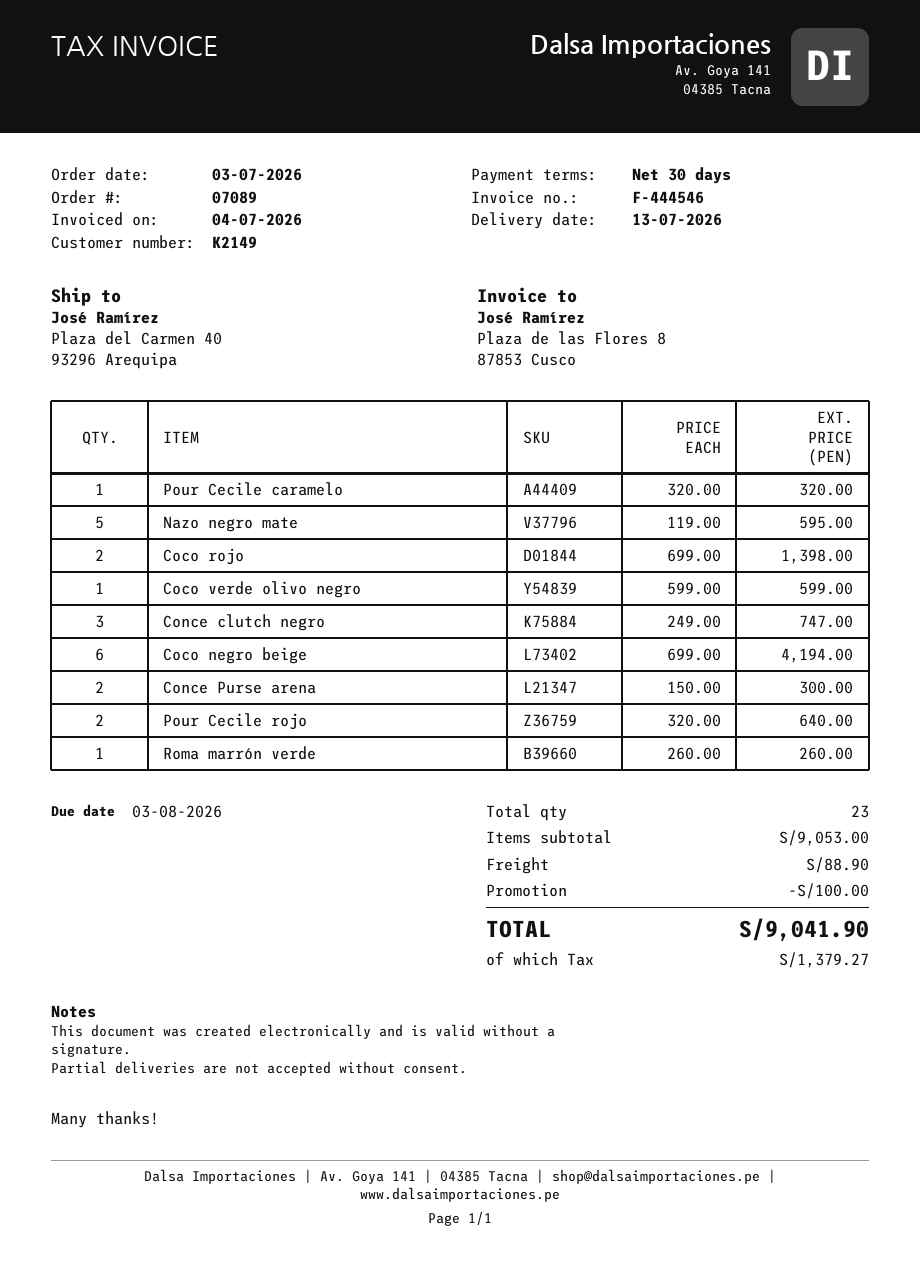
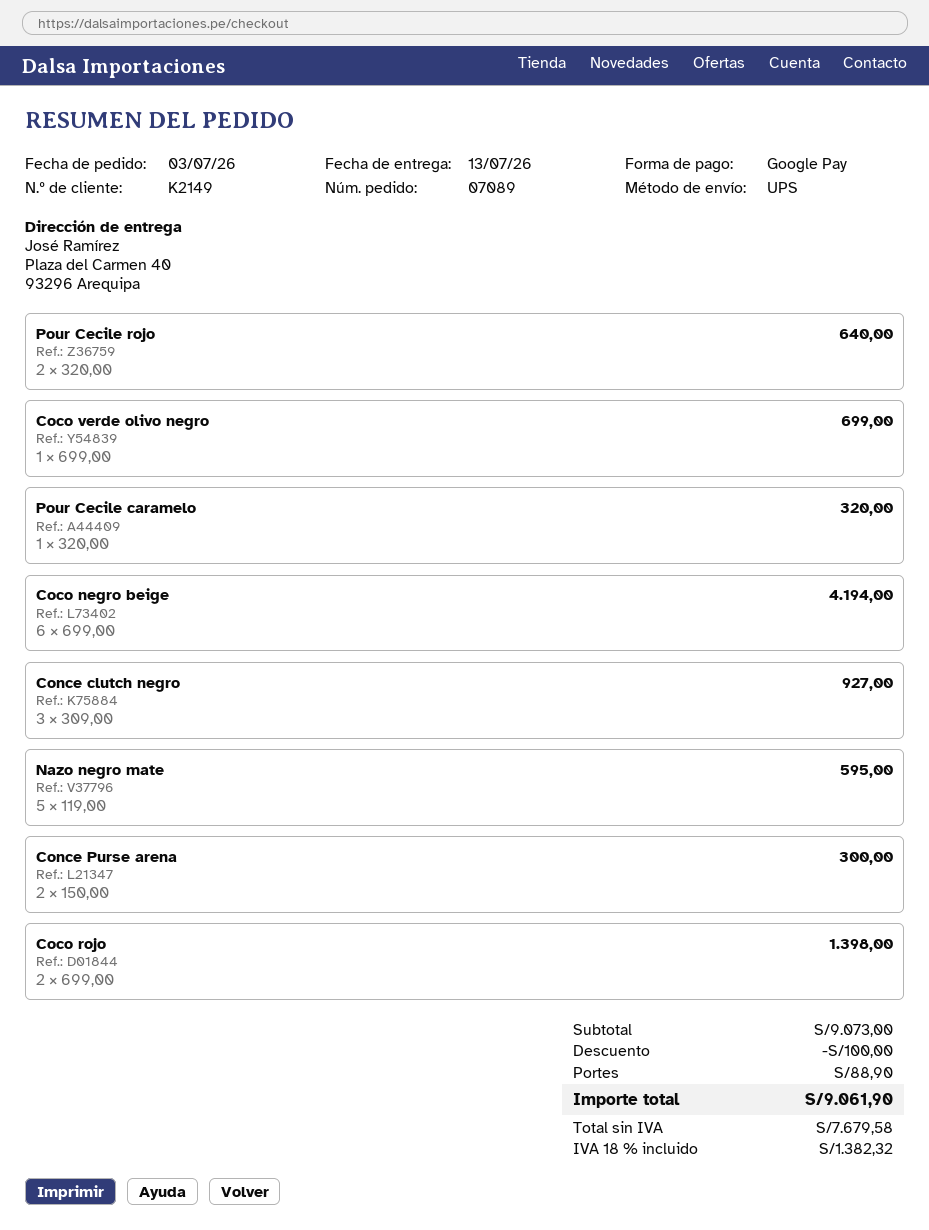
Coco verde olivo negro: 1 x 599.00 = 599.00 -> 1 x 699.00 = 699.00
Conce clutch negro: 3 x 249.00 = 747.00 -> 3 x 309.00 = 927.00
Roma marrón verde: 1 x 260.00 = 260.00 -> none
subtotal: 9053.00 -> 9073.00
tax: 1379.27 -> 1382.32
total: 9041.90 -> 9061.90

